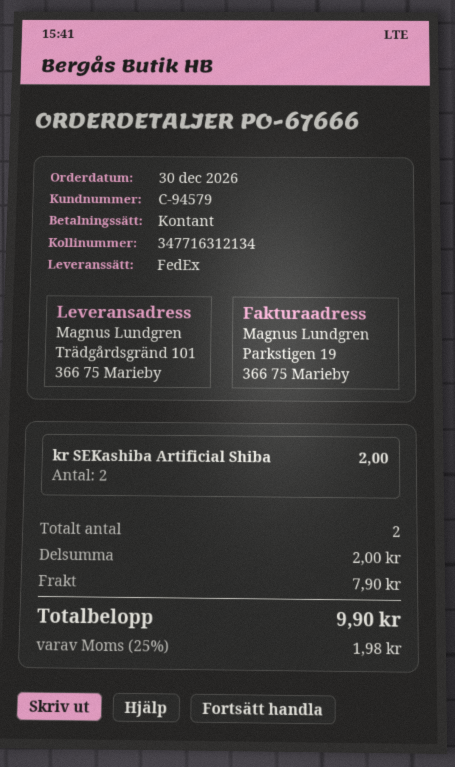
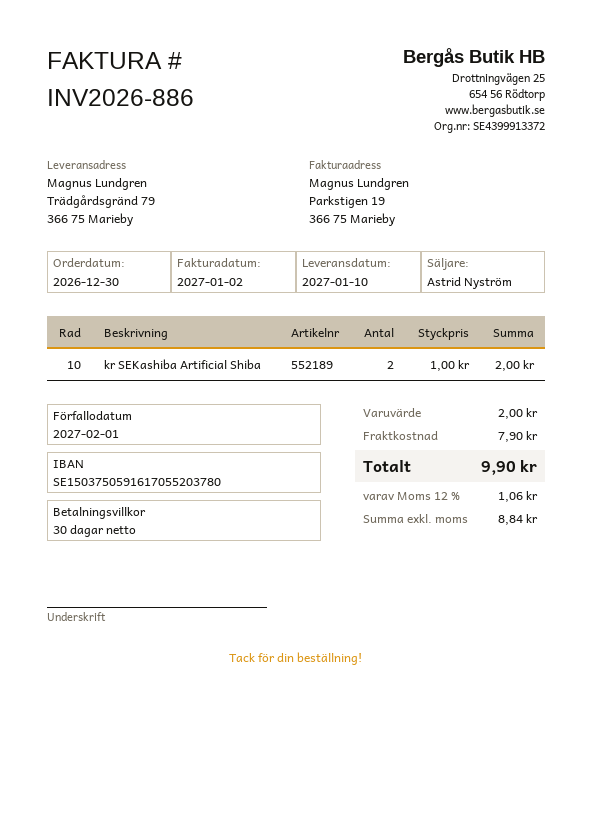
ship to: Trädgårdsgränd 101, 366 75 Marieby -> Trädgårdsgränd 79, 366 75 Marieby
tax: 25% = 1.98 -> 12% = 1.06

